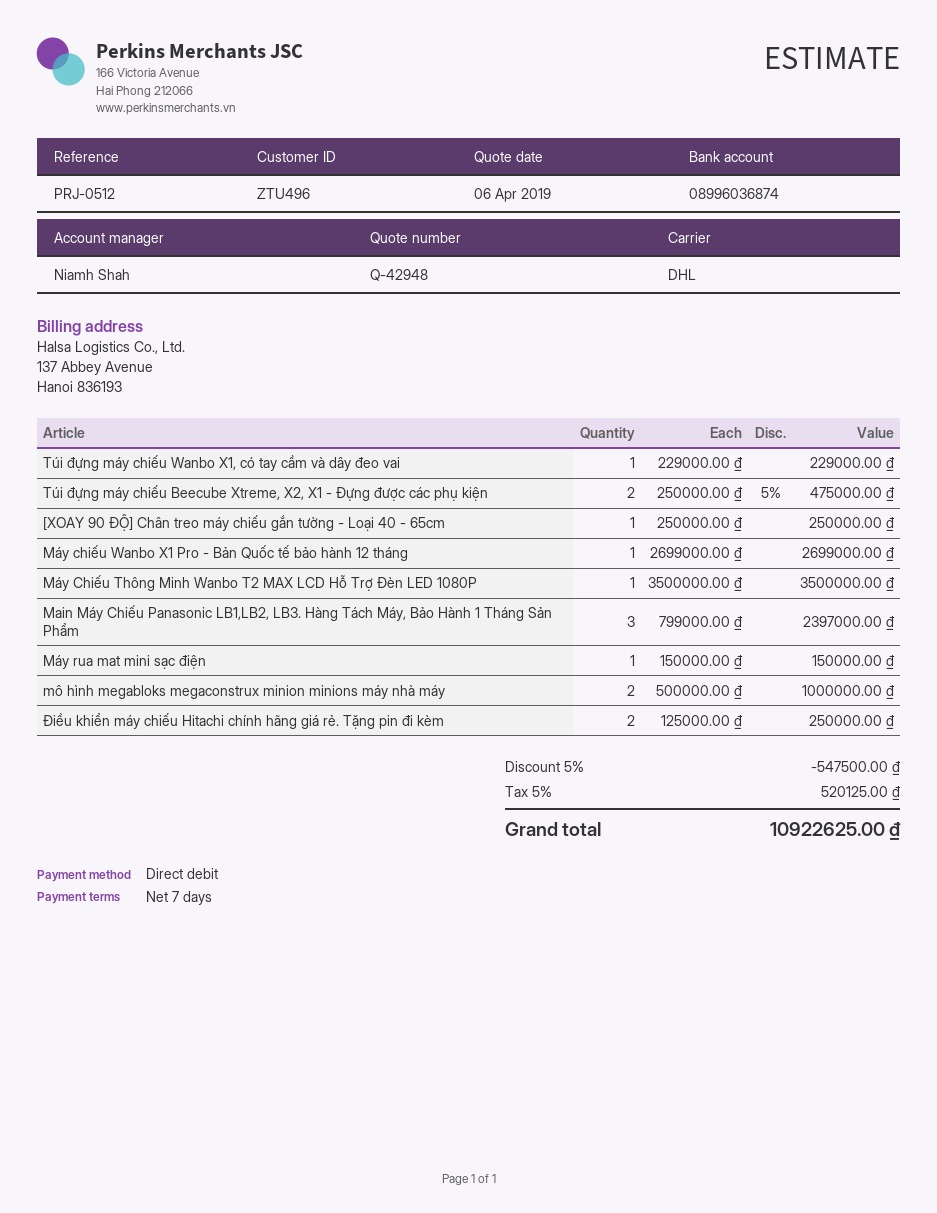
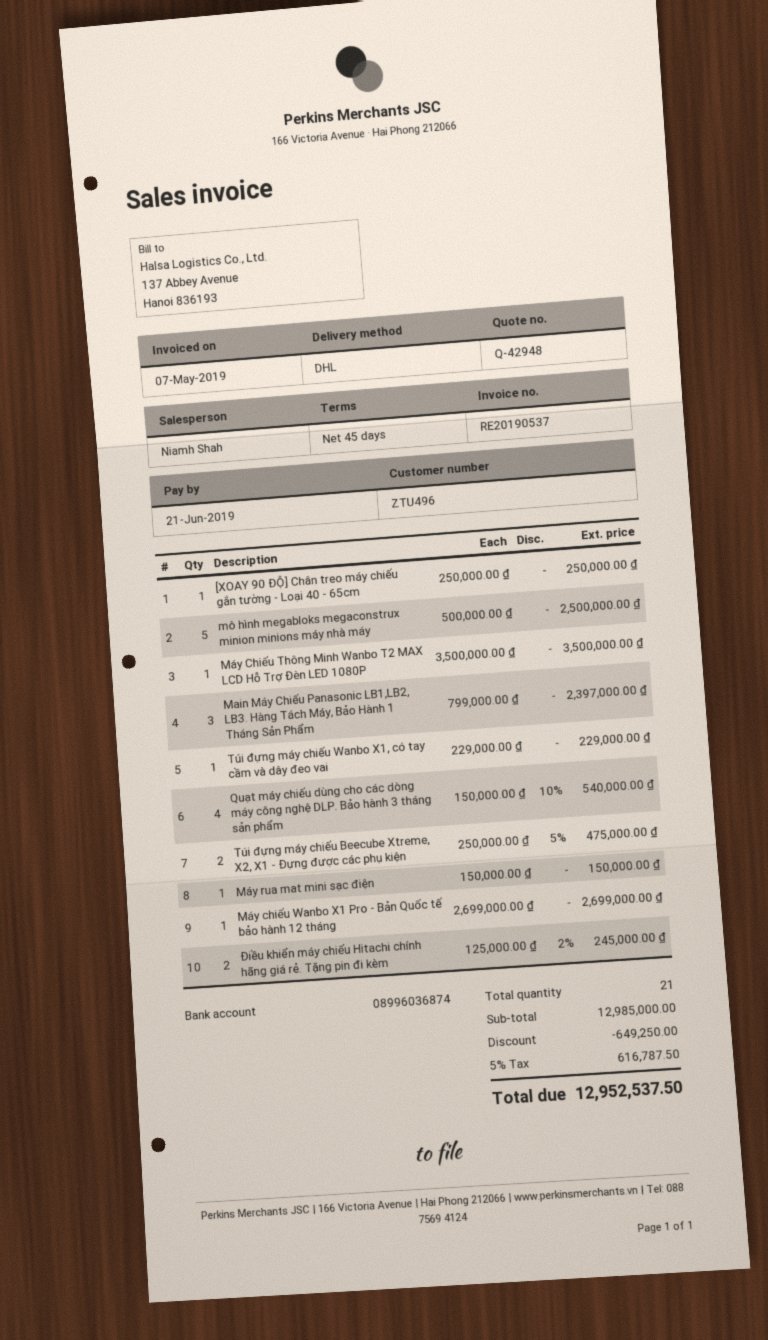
payment terms: 7 days -> 45 days
mô hình megabloks megaconstrux minion minions máy nhà máy: 2 x 500000.00 = 1000000.00 -> 5 x 500000.00 = 2500000.00
Điều khiển máy chiếu Hitachi chính hãng giá rẻ. Tặng pin đi kèm: 2 x 125000.00 = 250000.00 -> 2 x 125000.00 - 2% = 245000.00
Quạt máy chiếu dùng cho các dòng máy công nghệ DLP. Bảo hành 3 tháng sản phẩm: none -> 4 x 150000.00 - 10% = 540000.00
discount: 547500.00 -> 649250.00
tax: 5% = 520125.00 -> 5% = 616787.50
total: 10922625.00 -> 12952537.50

